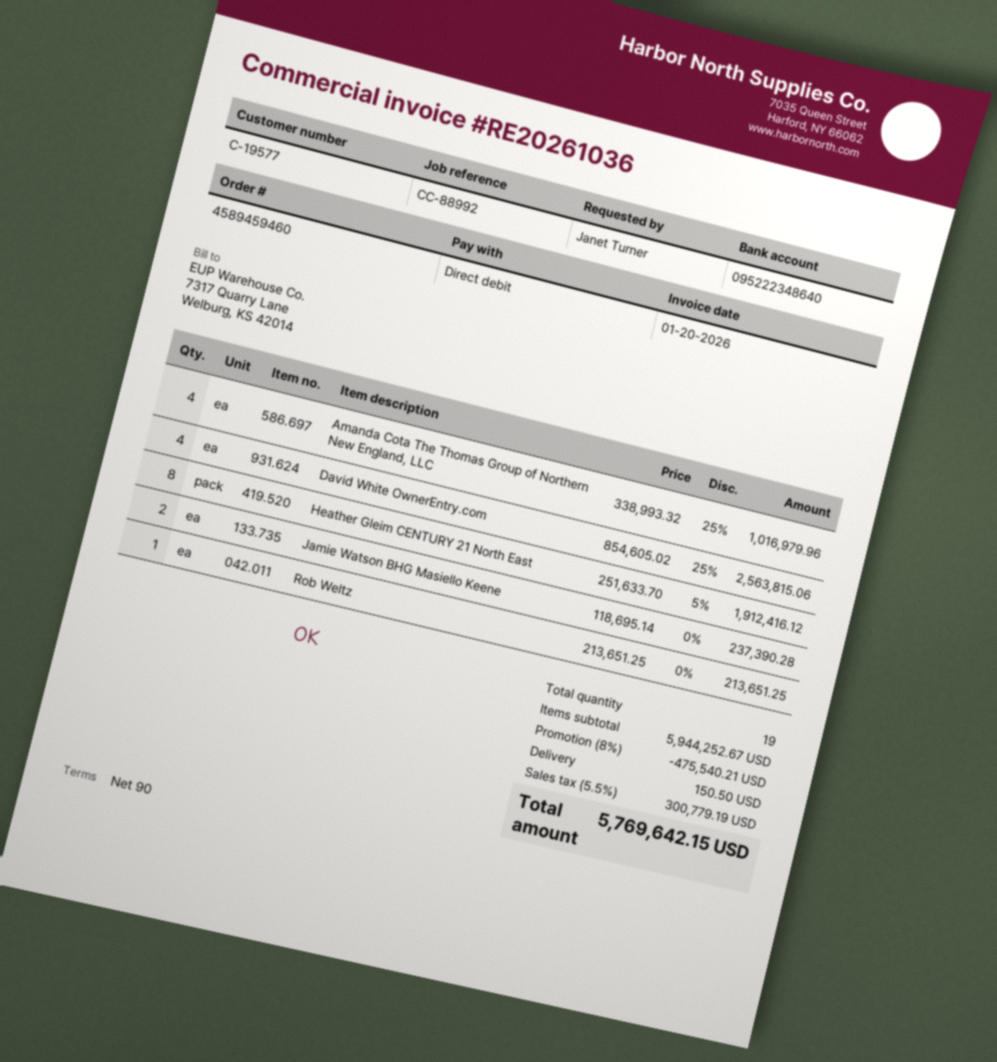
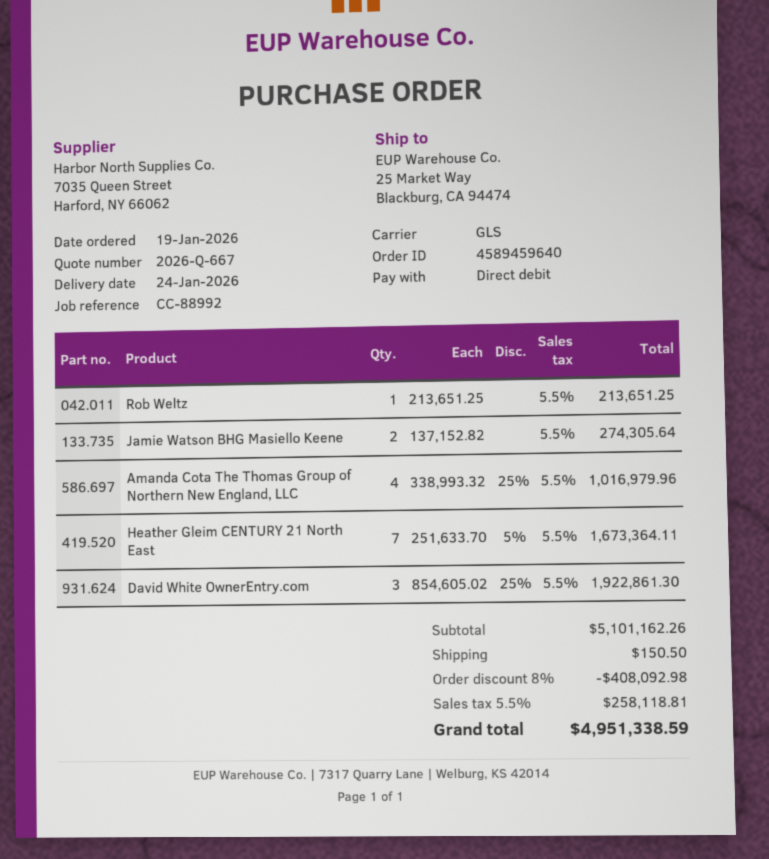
order number: 4589459460 -> 4589459640
David White OwnerEntry.com: 4 x 854605.02 - 25% = 2563815.06 -> 3 x 854605.02 - 25% = 1922861.30
Heather Gleim CENTURY 21 North East: 8 x 251633.70 - 5% = 1912416.12 -> 7 x 251633.70 - 5% = 1673364.11
Jamie Watson BHG Masiello Keene: 2 x 118695.14 = 237390.28 -> 2 x 137152.82 = 274305.64
subtotal: 5944252.67 -> 5101162.26
discount: 8% = 475540.21 -> 8% = 408092.98
tax: 5.5% = 300779.19 -> 5.5% = 258118.81
total: 5769642.15 -> 4951338.59

